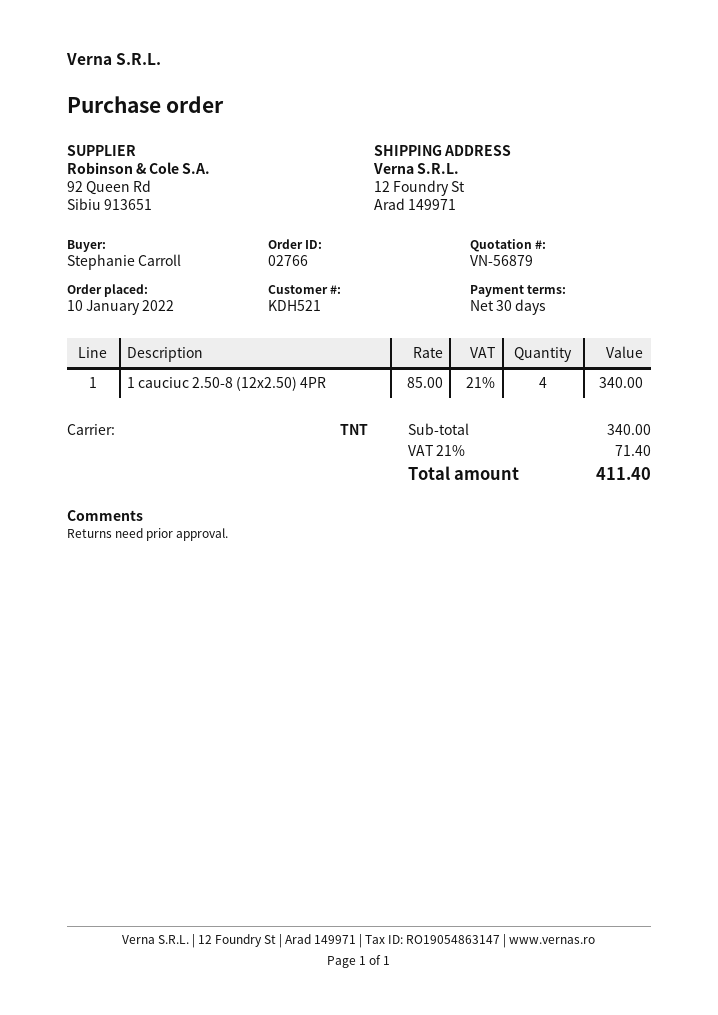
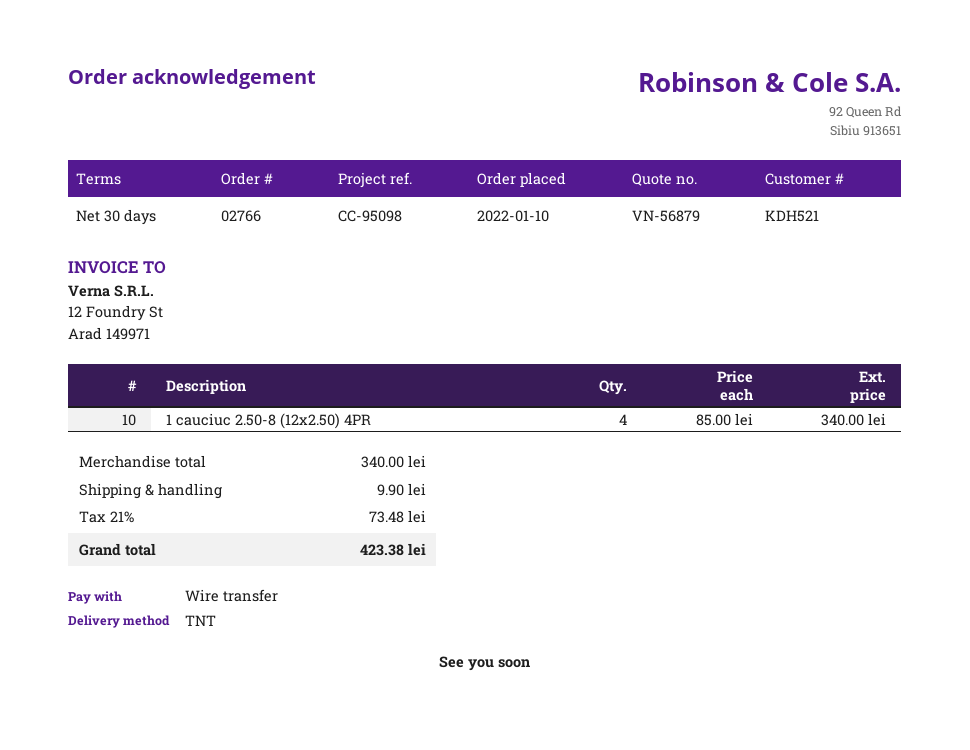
shipping: none -> 9.90
tax: 21% = 71.40 -> 21% = 73.48
total: 411.40 -> 423.38

